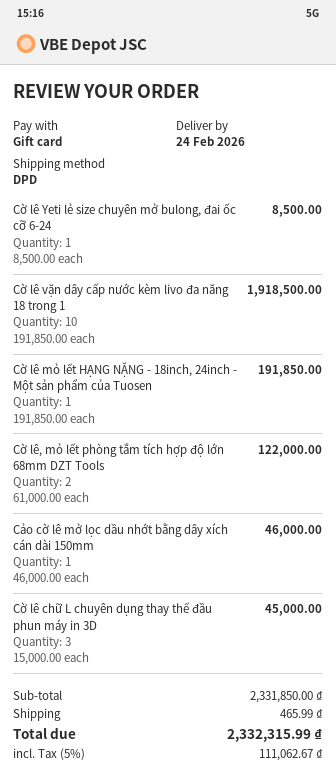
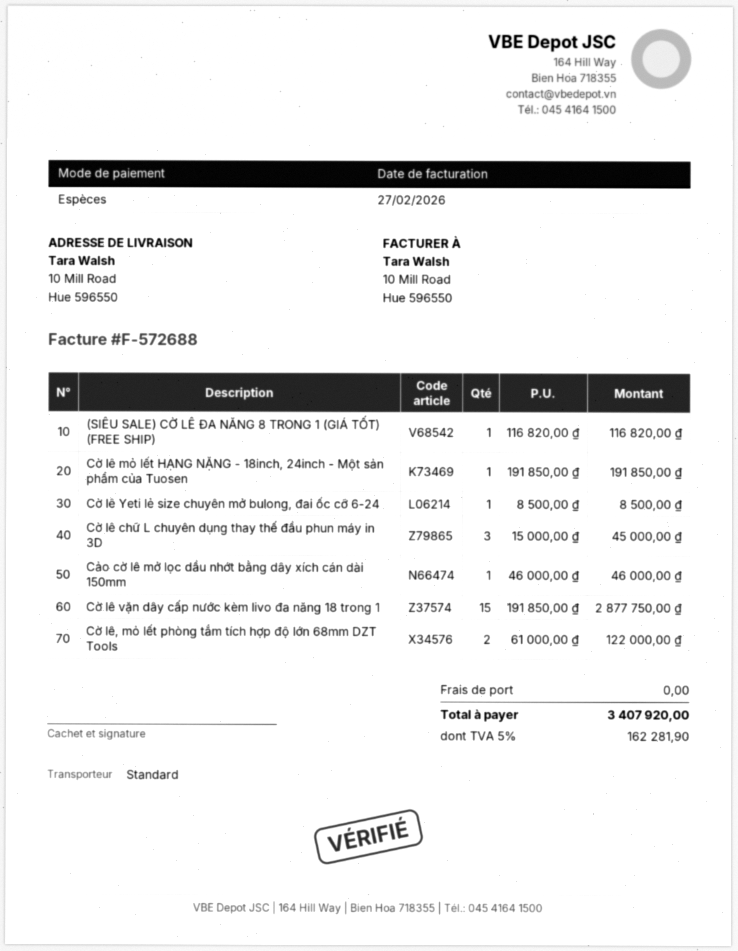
payment method: gift card -> cash
shipping method: DPD -> standard
Cờ lê vặn dây cấp nước kèm livo đa năng 18 trong 1: 10 x 191850.00 = 1918500.00 -> 15 x 191850.00 = 2877750.00
(SIÊU SALE) CỜ LÊ ĐA NĂNG 8 TRONG 1 (GIÁ TỐT) (FREE SHIP): none -> 1 x 116820.00 = 116820.00
shipping: 465.99 -> 0.00
tax: 5% = 111062.67 -> 5% = 162281.90
total: 2332315.99 -> 3407920.00

